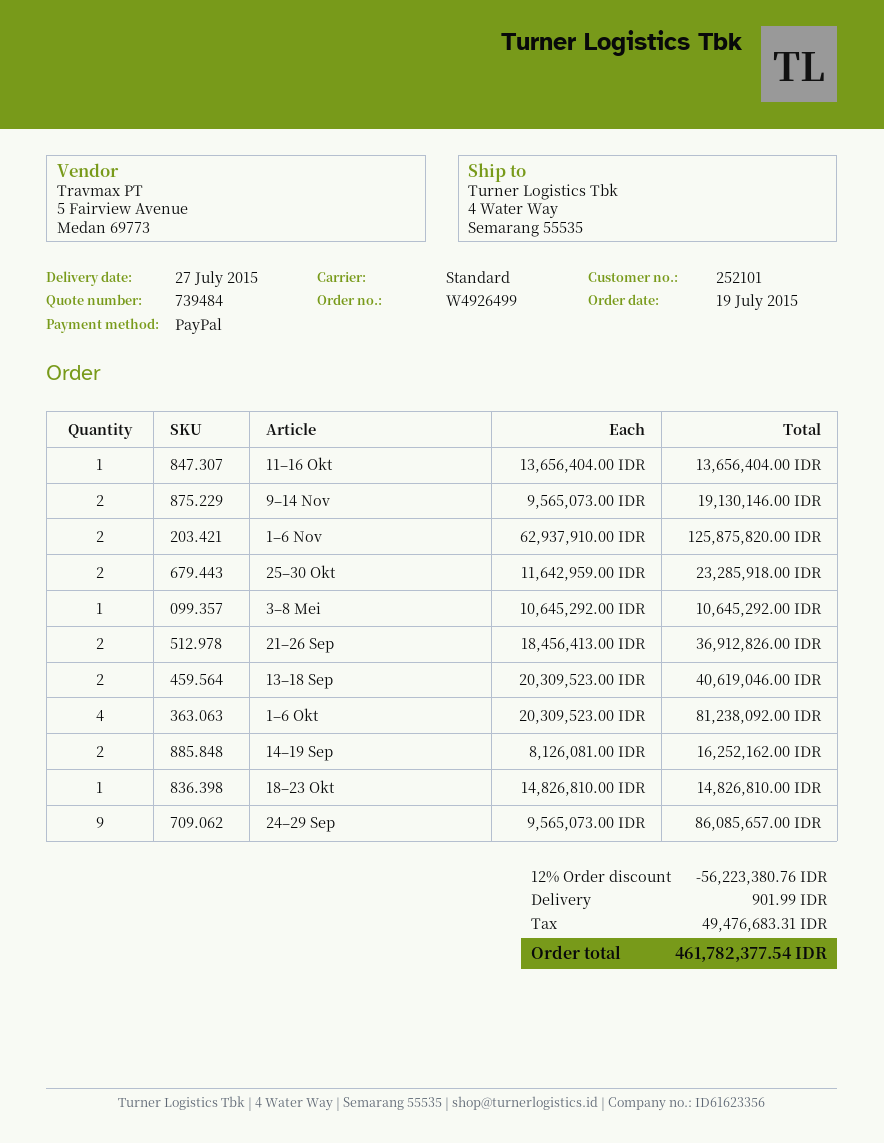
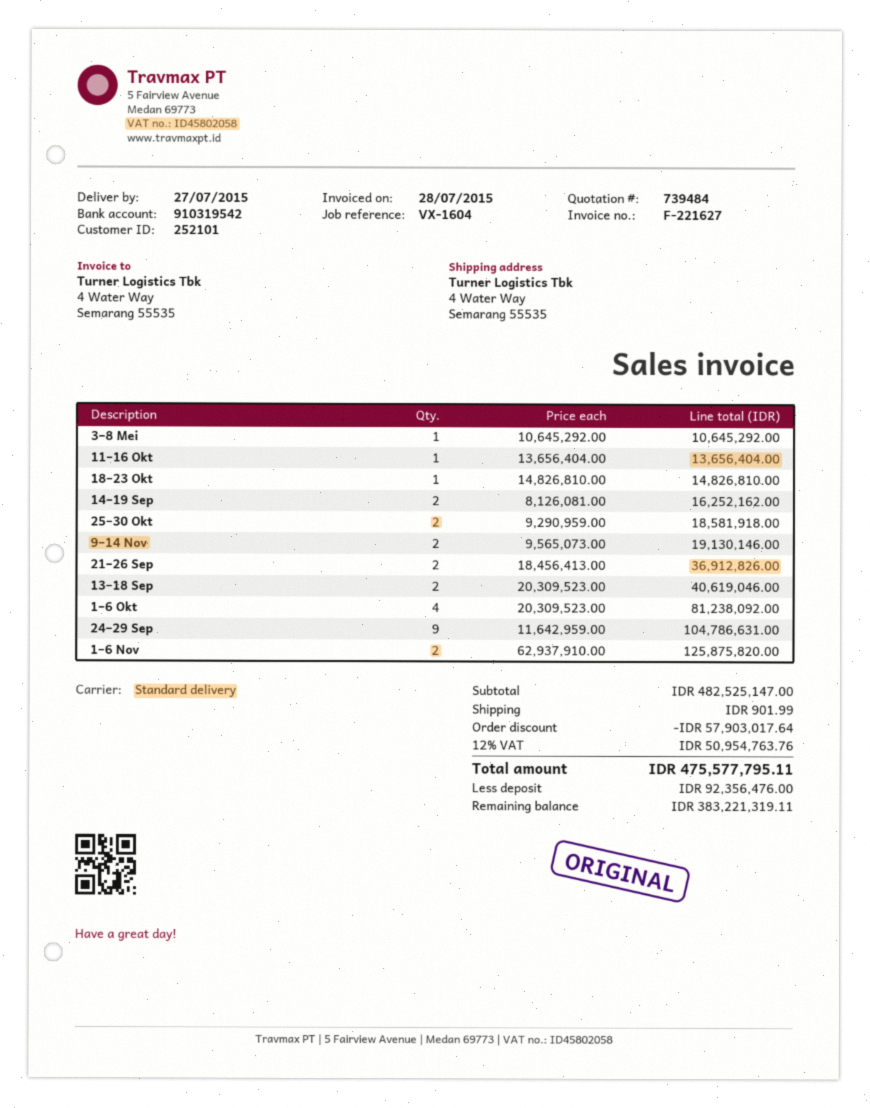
25–30 Okt: 2 x 11642959.00 = 23285918.00 -> 2 x 9290959.00 = 18581918.00
24–29 Sep: 9 x 9565073.00 = 86085657.00 -> 9 x 11642959.00 = 104786631.00
discount: 56223380.76 -> 57903017.64
tax: 49476683.31 -> 50954763.76
total: 461782377.54 -> 475577795.11

